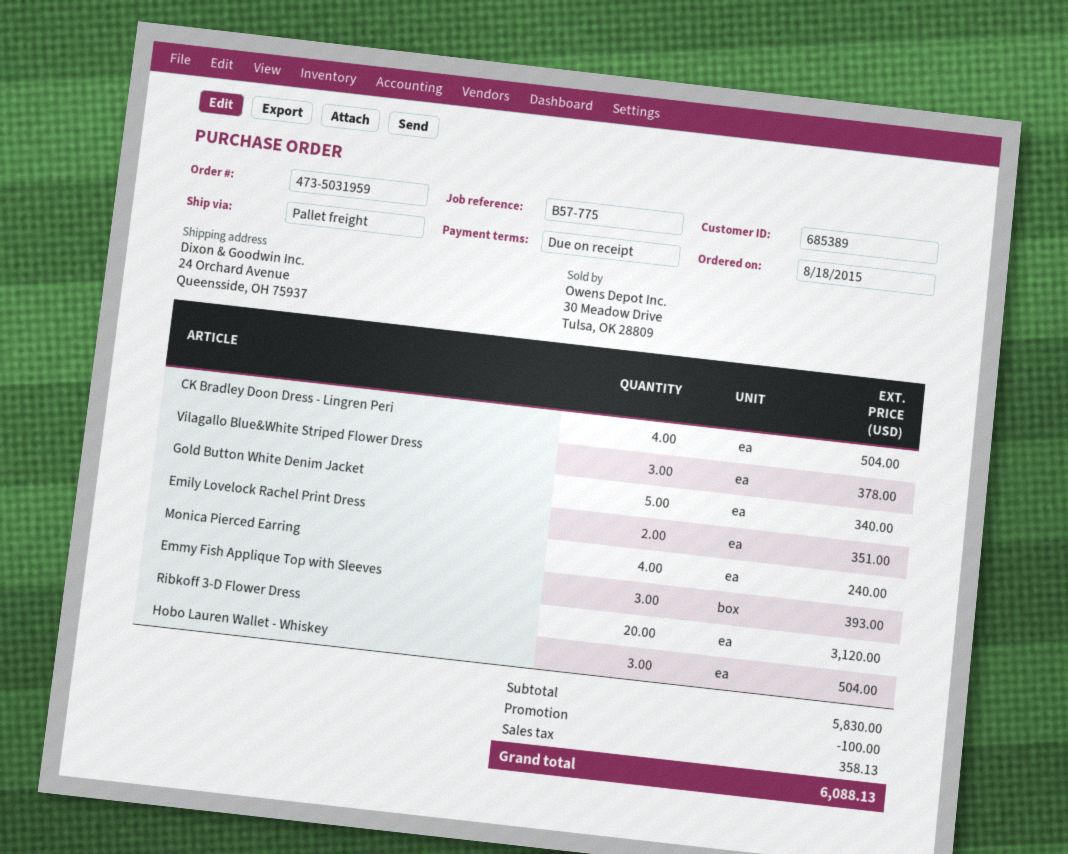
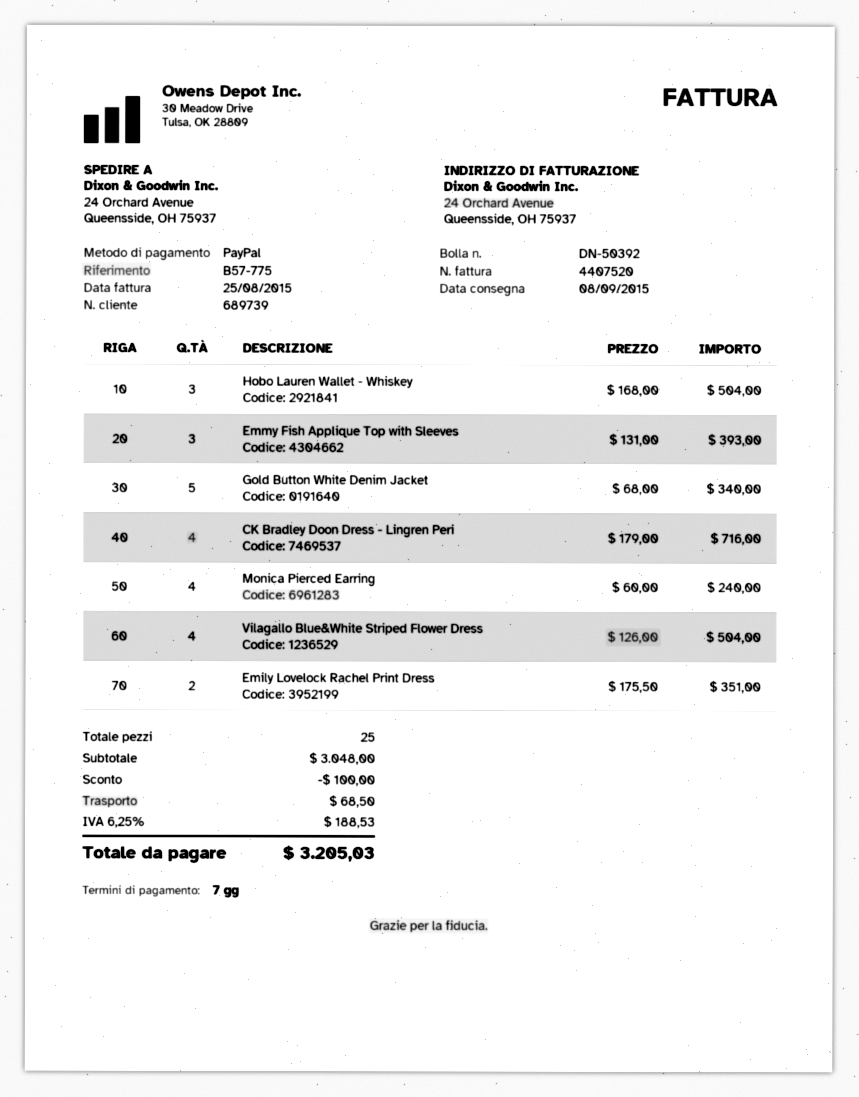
payment terms: on receipt -> 7 days
customer number: 685389 -> 689739
CK Bradley Doon Dress - Lingren Peri: 4 for 504.00 -> 4 for 716.00
Vilagallo Blue&White Striped Flower Dress: 3 for 378.00 -> 4 for 504.00
Ribkoff 3-D Flower Dress: 20 for 3120.00 -> none
subtotal: 5830.00 -> 3048.00
shipping: none -> 68.50
tax: 358.13 -> 188.53
total: 6088.13 -> 3205.03

